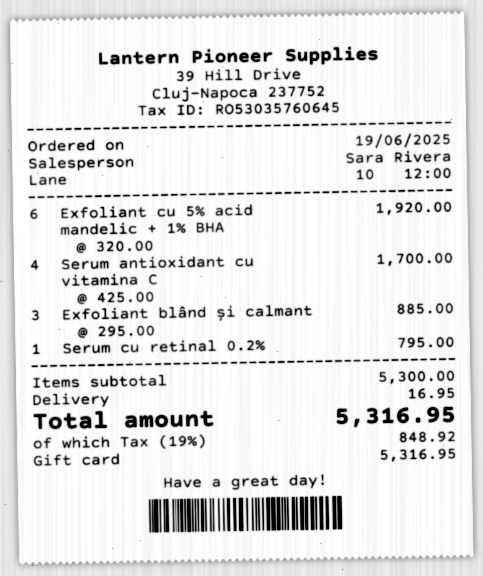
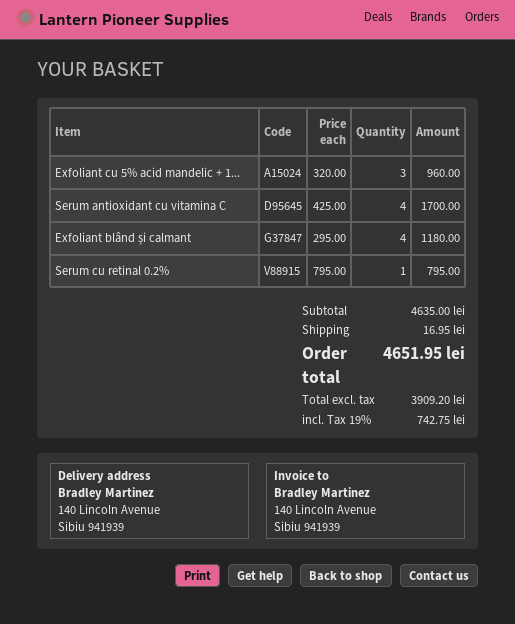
Exfoliant cu 5% acid mandelic + 1% BHA: 6 x 320.00 = 1920.00 -> 3 x 320.00 = 960.00
Exfoliant blând și calmant: 3 x 295.00 = 885.00 -> 4 x 295.00 = 1180.00
subtotal: 5300.00 -> 4635.00
tax: 19% = 848.92 -> 19% = 742.75
total: 5316.95 -> 4651.95

